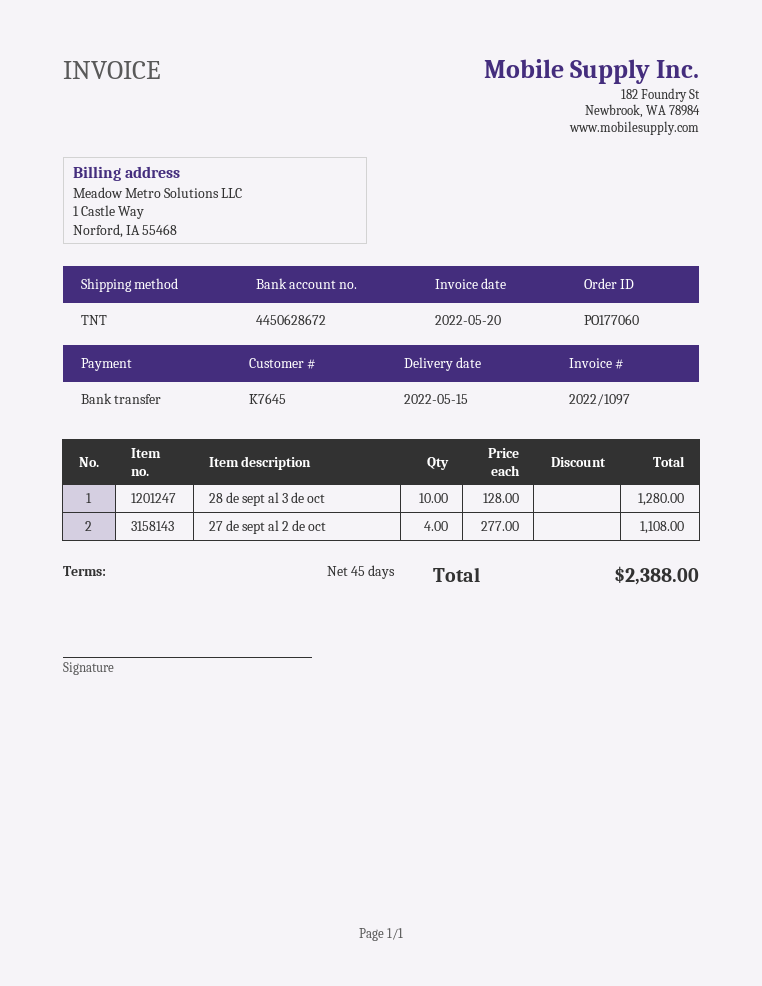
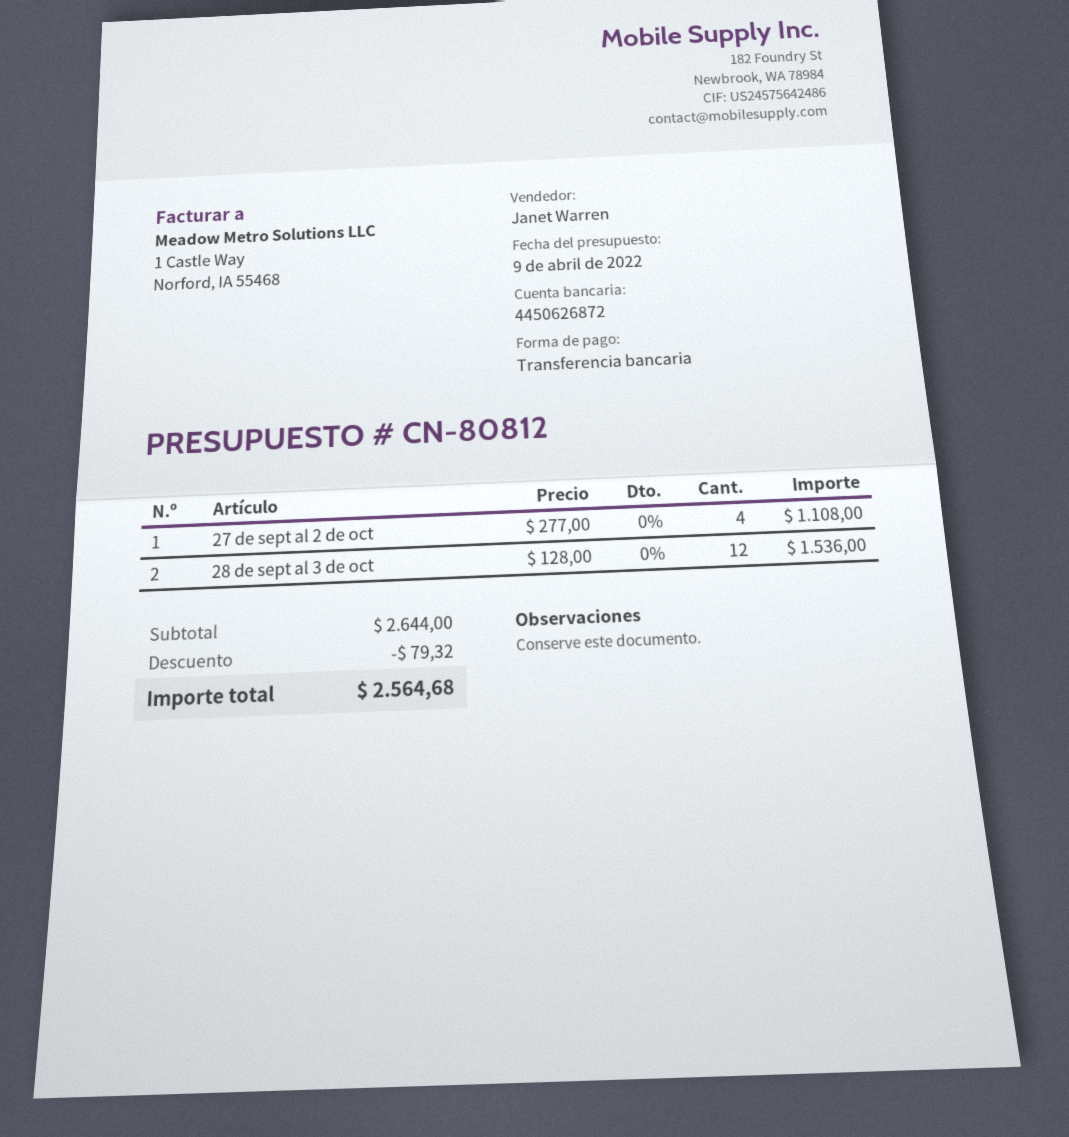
bank account: 4450628672 -> 4450626872
28 de sept al 3 de oct: 10 x 128.00 = 1280.00 -> 12 x 128.00 = 1536.00
discount: none -> 79.32
total: 2388.00 -> 2564.68

